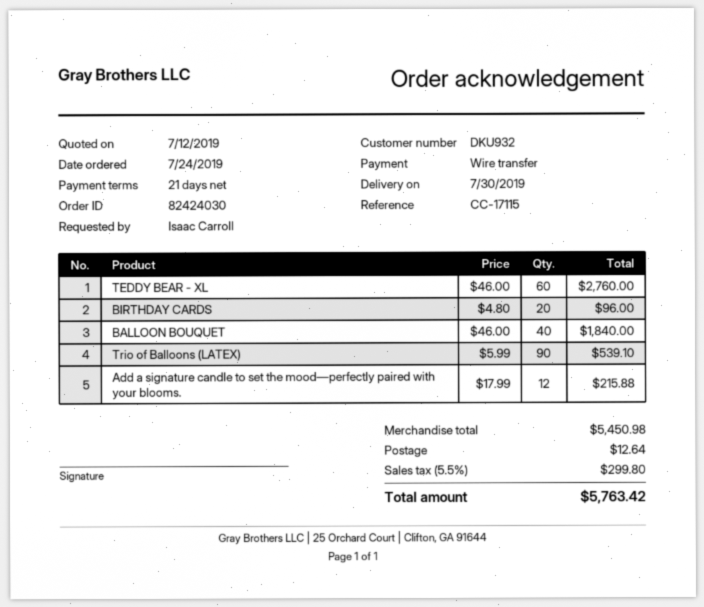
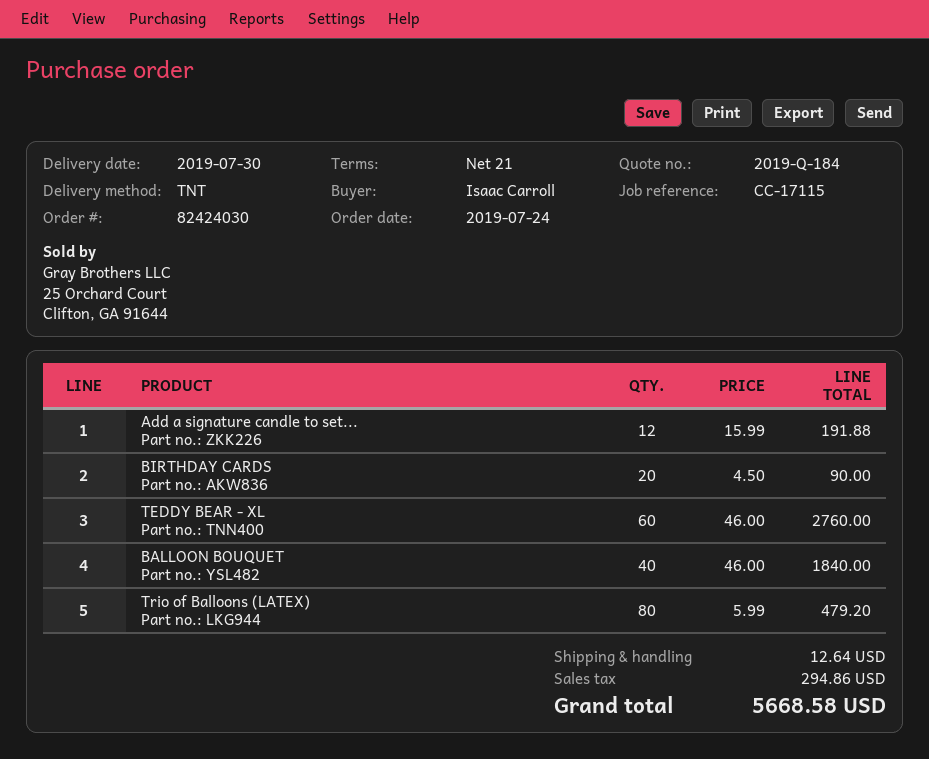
BIRTHDAY CARDS: 20 x 4.80 = 96.00 -> 20 x 4.50 = 90.00
Trio of Balloons (LATEX): 90 x 5.99 = 539.10 -> 80 x 5.99 = 479.20
Add a signature candle to set the mood—perfectly paired with your blooms.: 12 x 17.99 = 215.88 -> 12 x 15.99 = 191.88
tax: 299.80 -> 294.86
total: 5763.42 -> 5668.58

